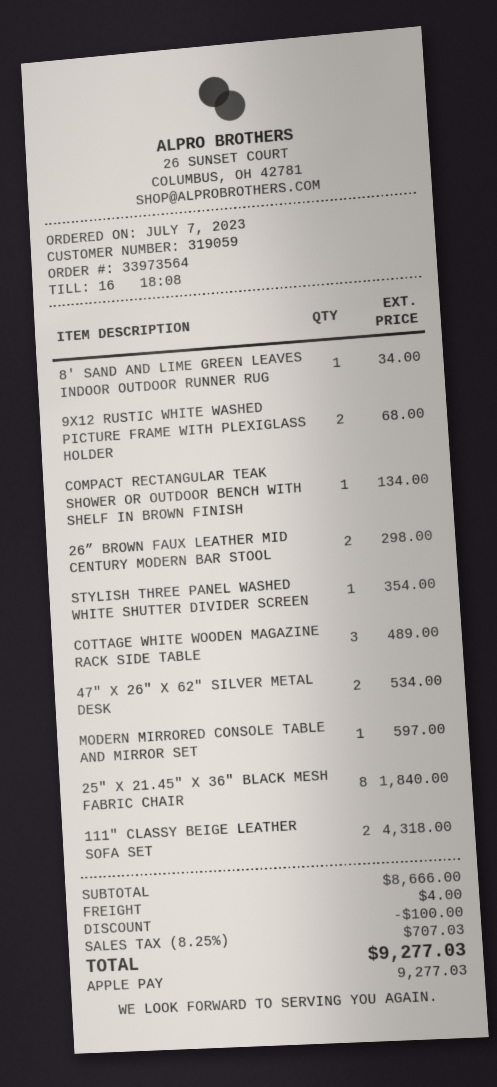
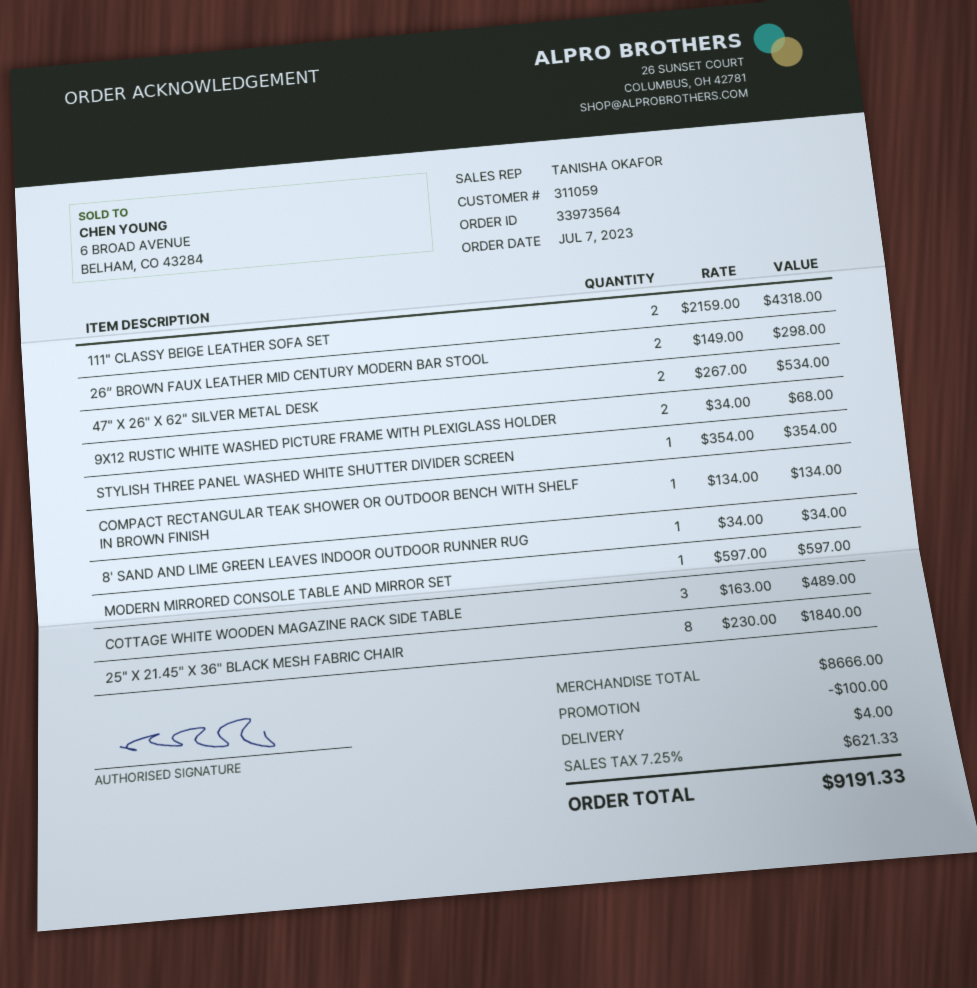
customer number: 319059 -> 311059
tax: 8.25% = 707.03 -> 7.25% = 621.33
total: 9277.03 -> 9191.33

